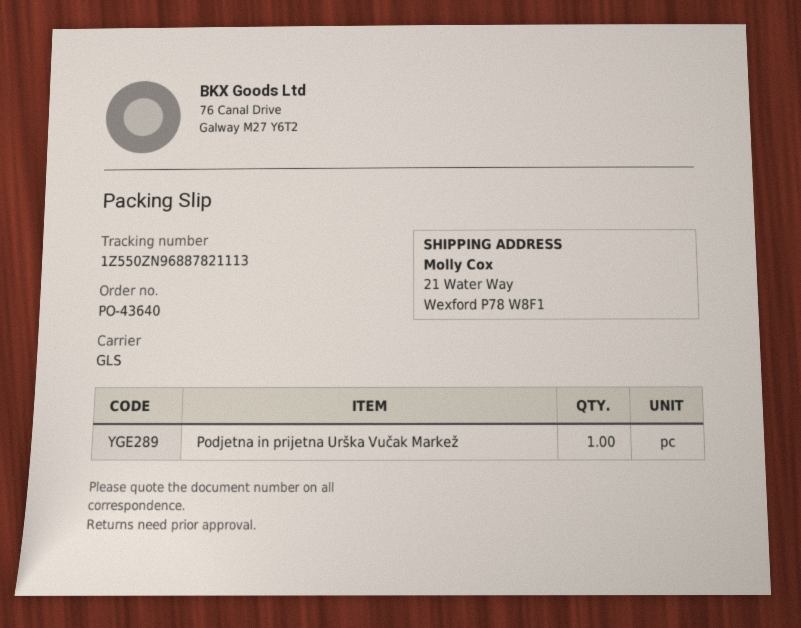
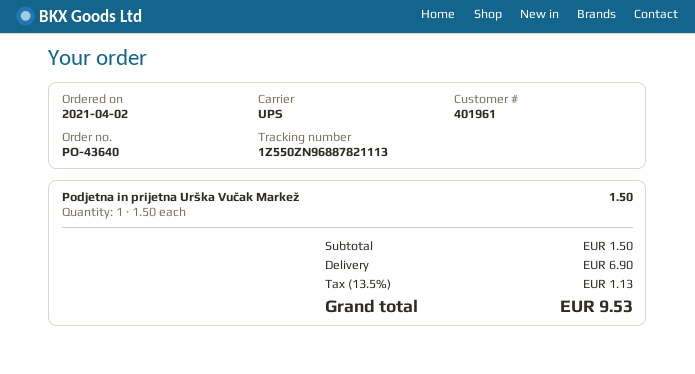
shipping method: GLS -> UPS

